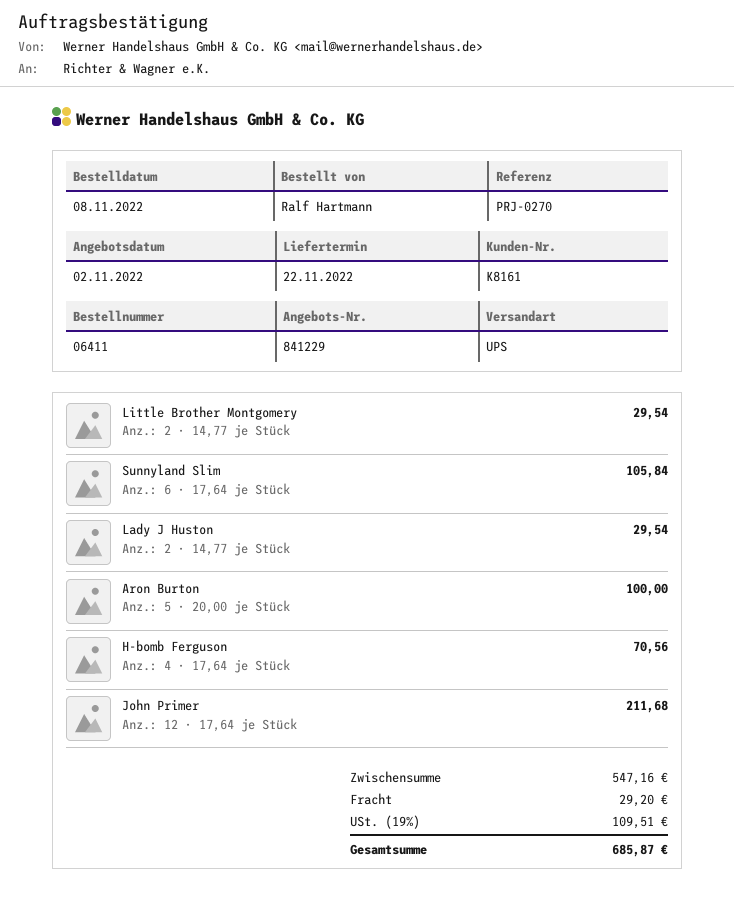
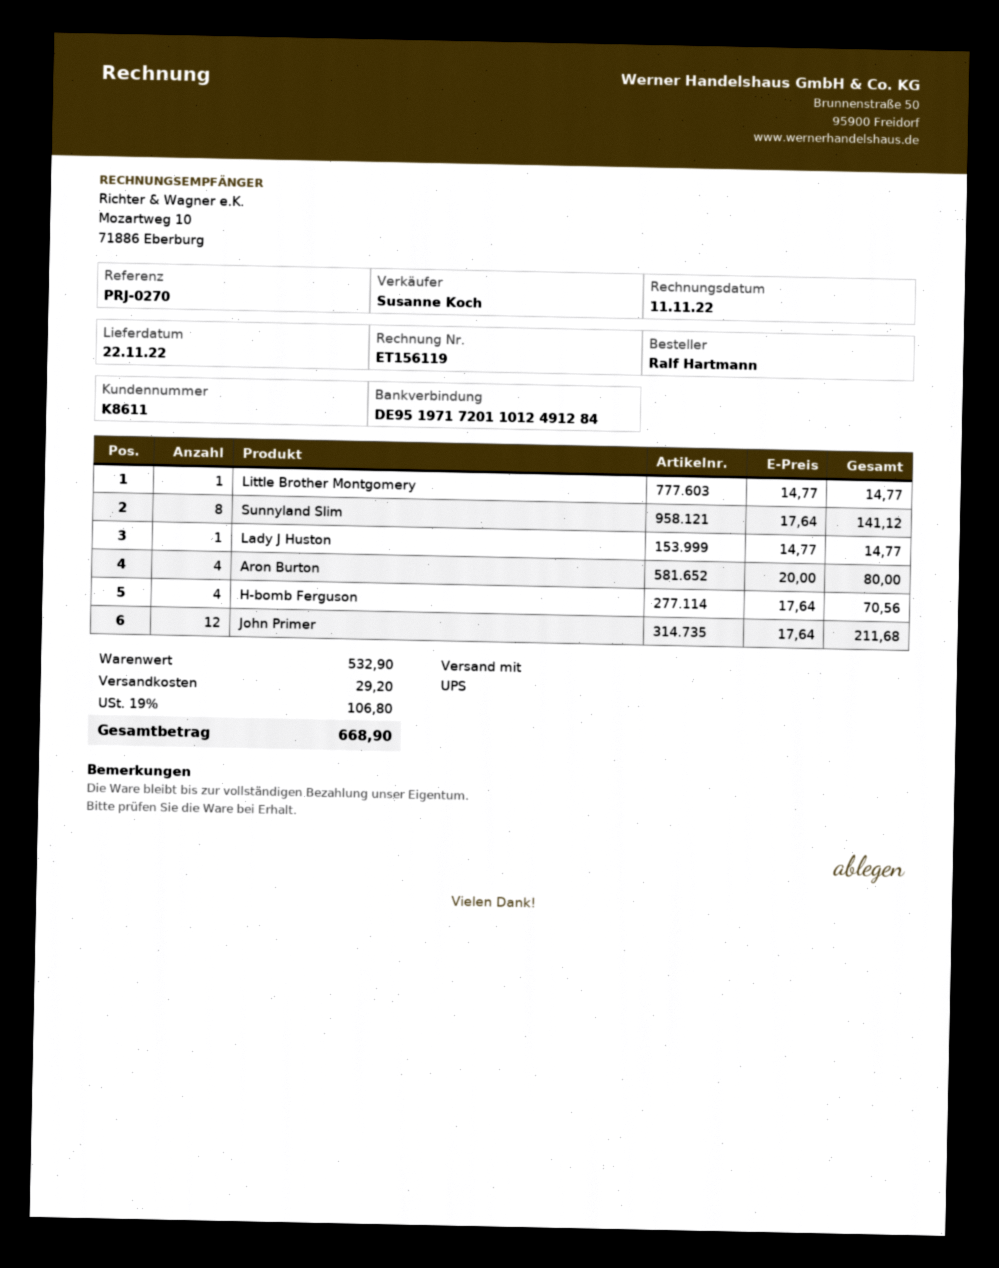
customer number: K8161 -> K8611
Little Brother Montgomery: 2 x 14.77 = 29.54 -> 1 x 14.77 = 14.77
Sunnyland Slim: 6 x 17.64 = 105.84 -> 8 x 17.64 = 141.12
Lady J Huston: 2 x 14.77 = 29.54 -> 1 x 14.77 = 14.77
Aron Burton: 5 x 20.00 = 100.00 -> 4 x 20.00 = 80.00
subtotal: 547.16 -> 532.90
tax: 19% = 109.51 -> 19% = 106.80
total: 685.87 -> 668.90

